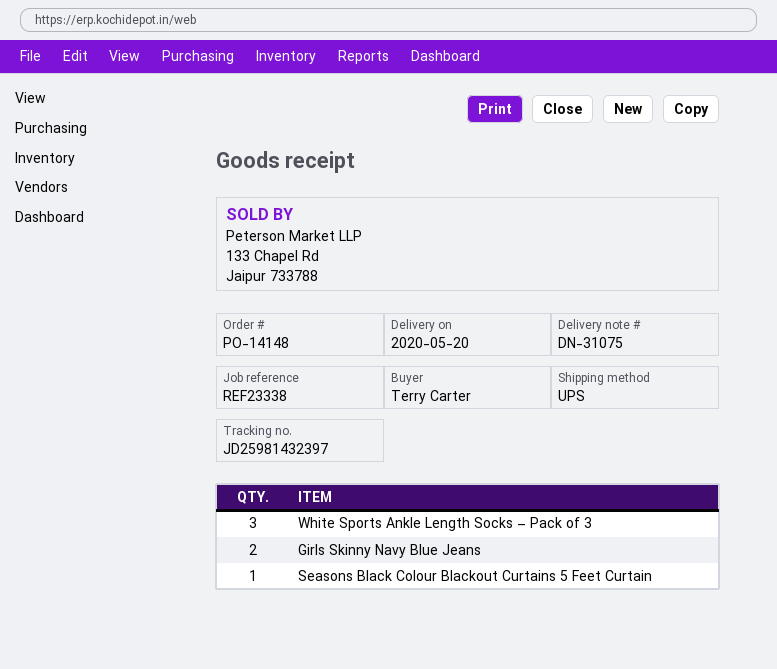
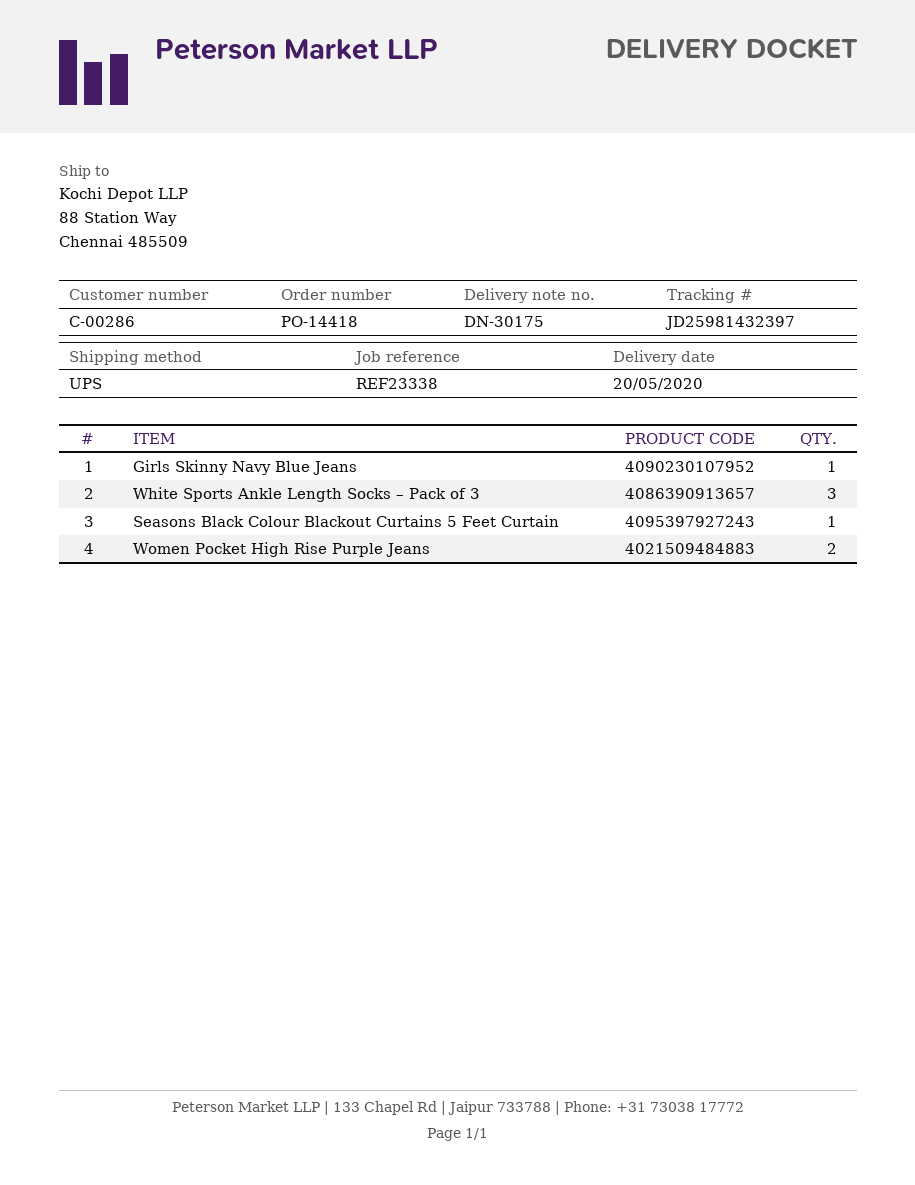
order number: PO-14148 -> PO-14418
delivery note number: DN-31075 -> DN-30175
Girls Skinny Navy Blue Jeans: 2 -> 1
Women Pocket High Rise Purple Jeans: none -> 2

